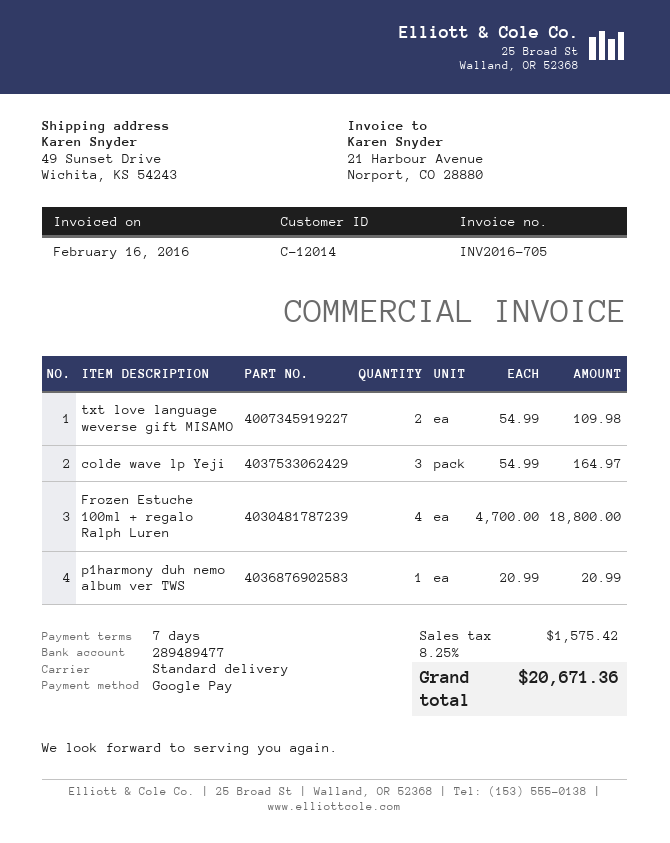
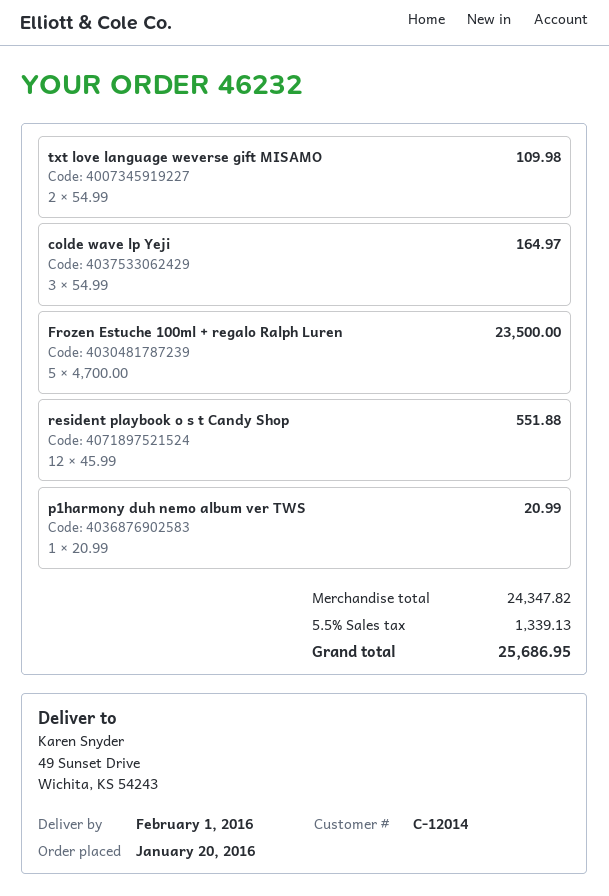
Frozen Estuche 100ml + regalo Ralph Luren: 4 x 4700.00 = 18800.00 -> 5 x 4700.00 = 23500.00
resident playbook o s t Candy Shop: none -> 12 x 45.99 = 551.88
tax: 8.25% = 1575.42 -> 5.5% = 1339.13
total: 20671.36 -> 25686.95

